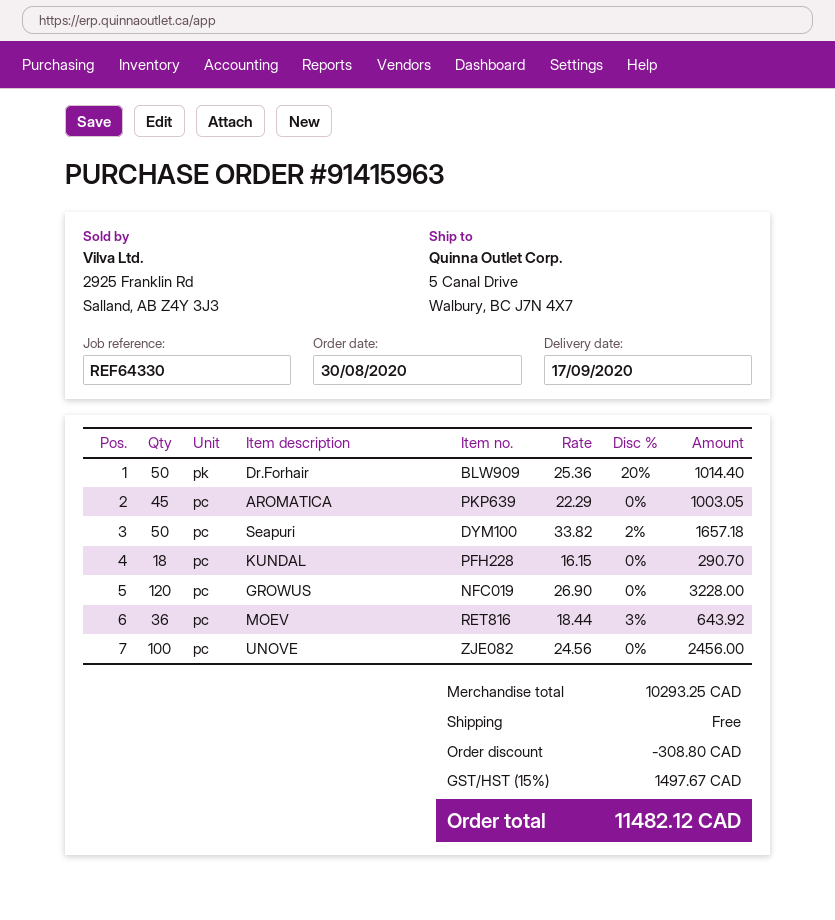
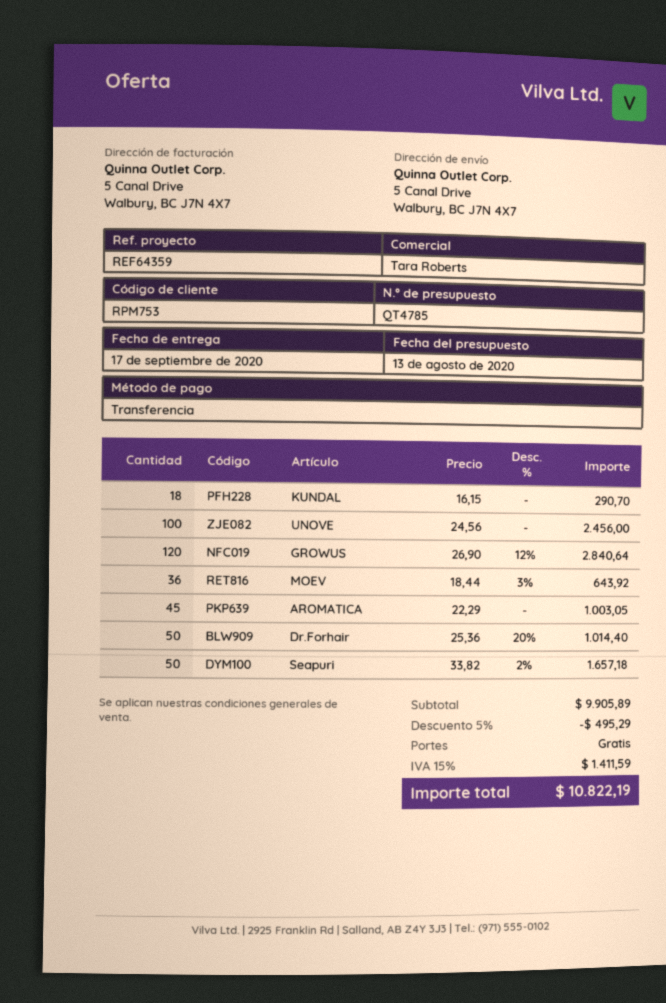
reference: REF64330 -> REF64359
GROWUS: 120 x 26.90 = 3228.00 -> 120 x 26.90 - 12% = 2840.64
subtotal: 10293.25 -> 9905.89
discount: 308.80 -> 495.29
tax: 15% = 1497.67 -> 15% = 1411.59
total: 11482.12 -> 10822.19

